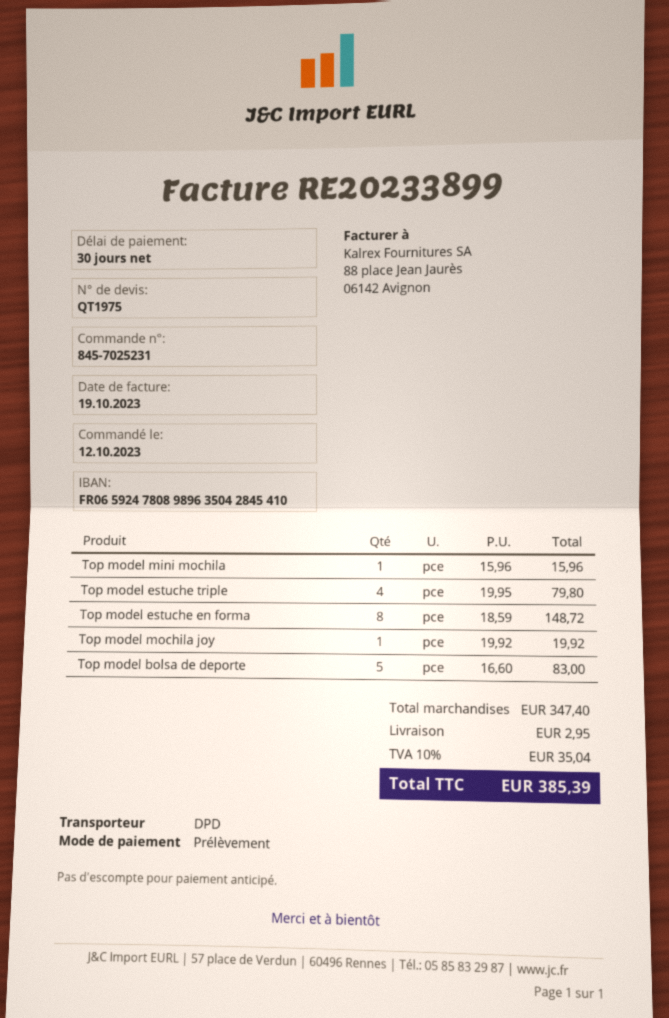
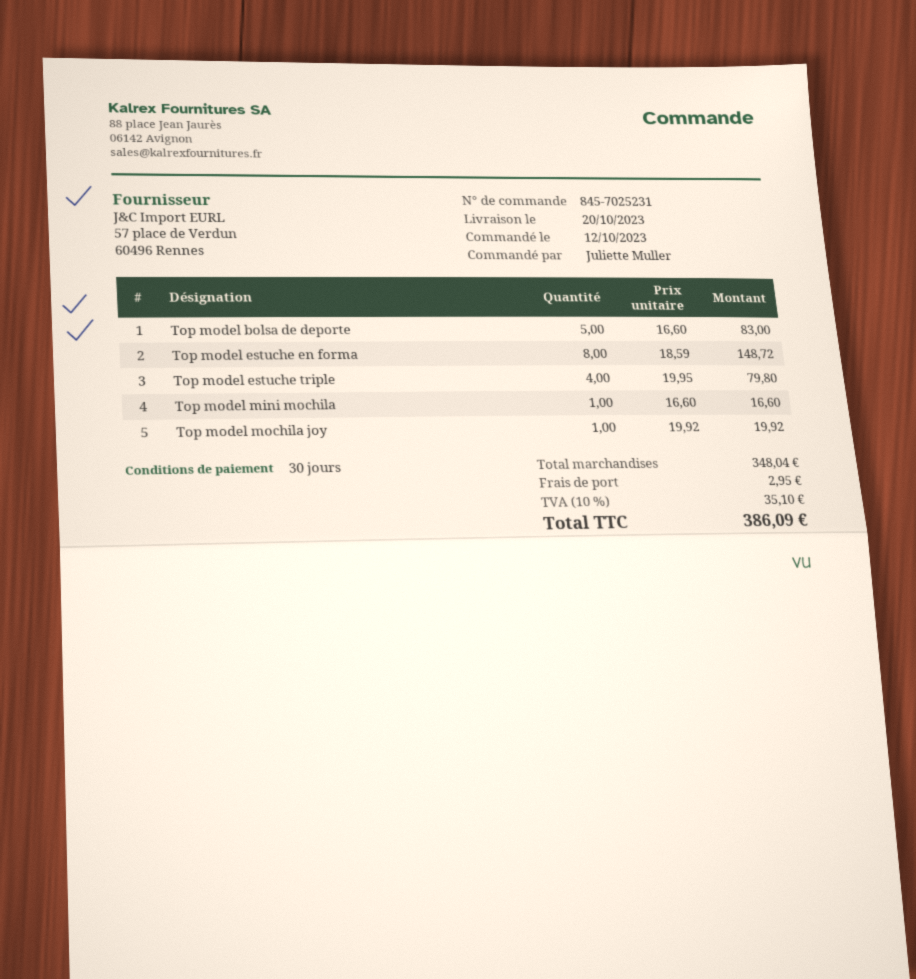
Top model mini mochila: 1 x 15.96 = 15.96 -> 1 x 16.60 = 16.60
subtotal: 347.40 -> 348.04
tax: 10% = 35.04 -> 10% = 35.10
total: 385.39 -> 386.09

